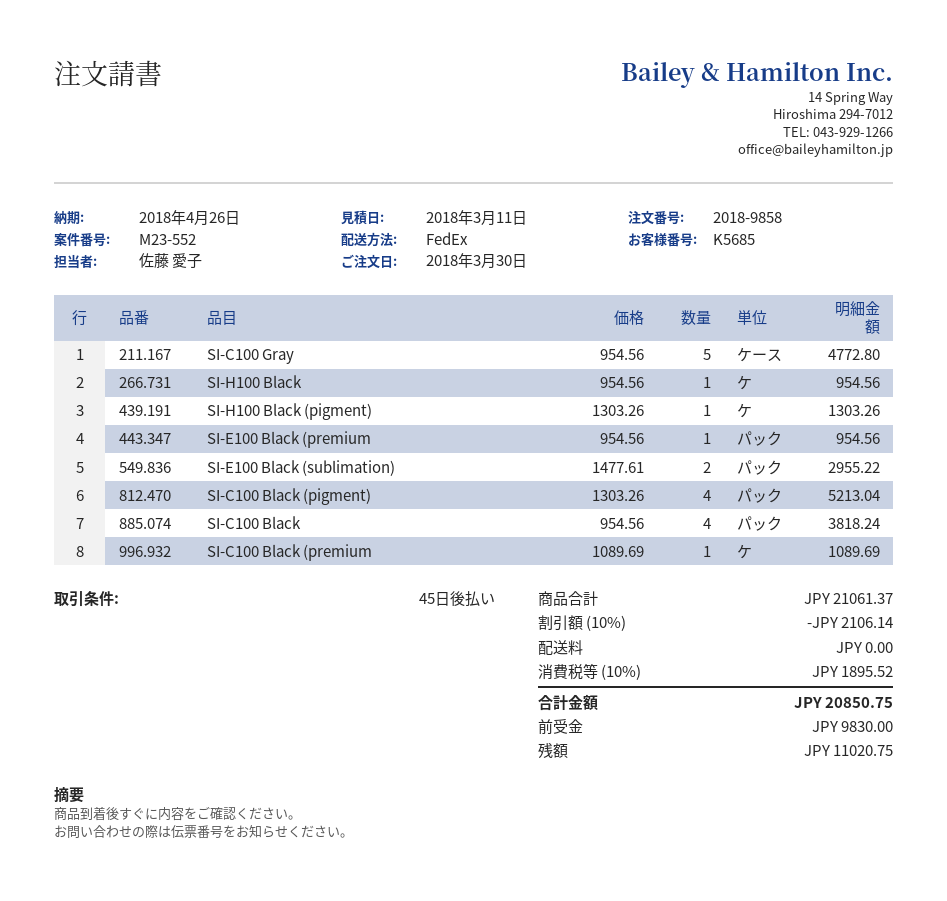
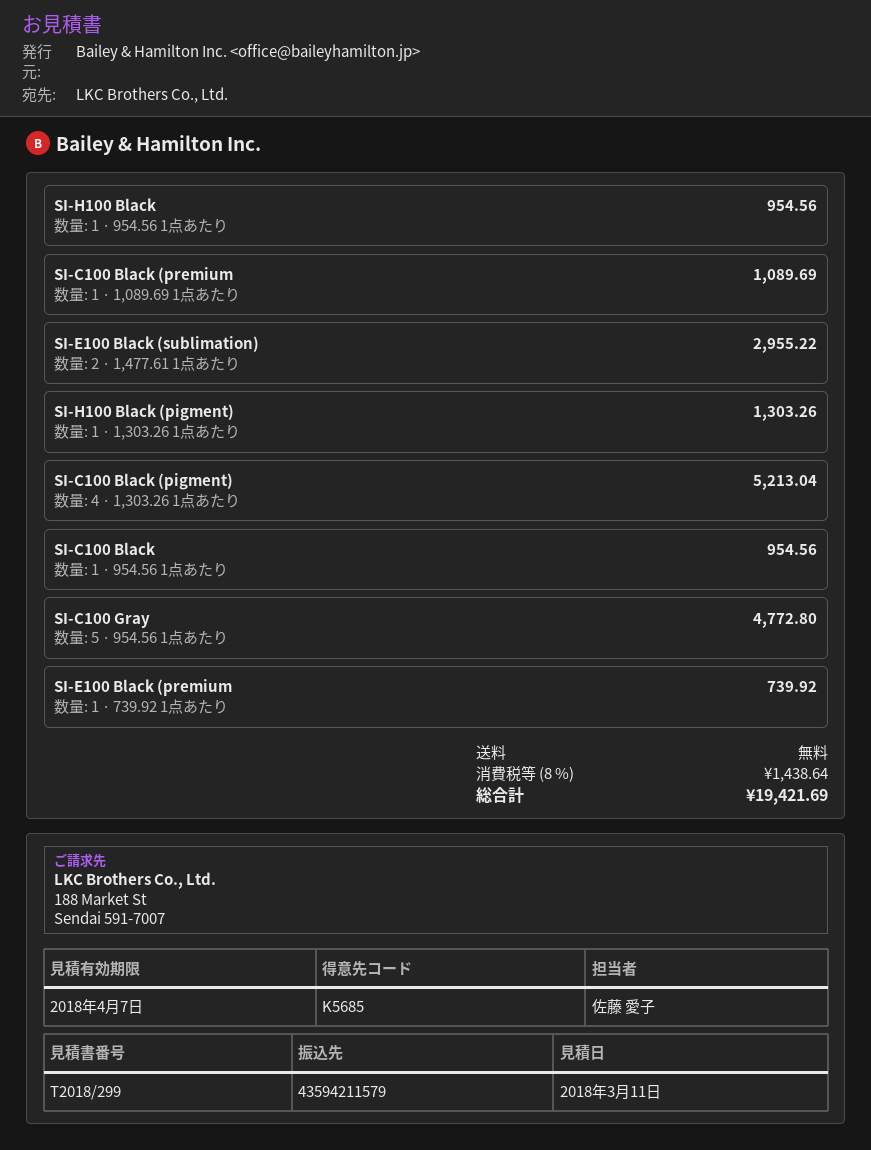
SI-E100 Black (premium: 1 x 954.56 = 954.56 -> 1 x 739.92 = 739.92
SI-C100 Black: 4 x 954.56 = 3818.24 -> 1 x 954.56 = 954.56
discount: 10% = 2106.14 -> none
tax: 10% = 1895.52 -> 8% = 1438.64
total: 20850.75 -> 19421.69

